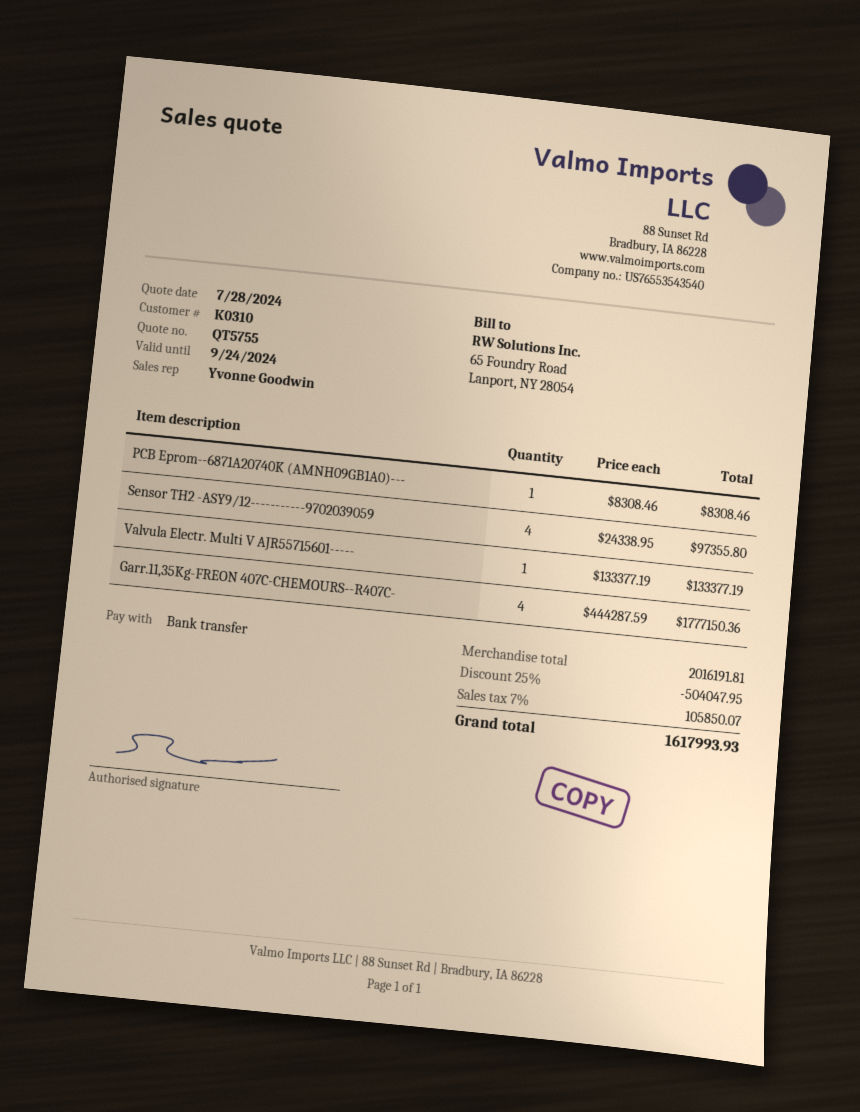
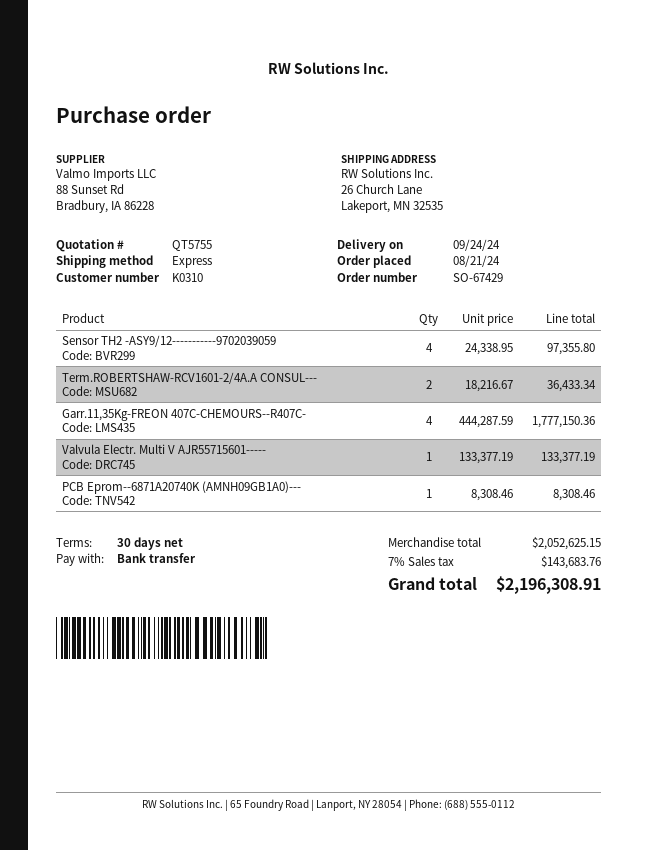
Term.ROBERTSHAW-RCV1601-2/4A.A CONSUL---: none -> 2 x 18216.67 = 36433.34
subtotal: 2016191.81 -> 2052625.15
discount: 25% = 504047.95 -> none
tax: 7% = 105850.07 -> 7% = 143683.76
total: 1617993.93 -> 2196308.91

